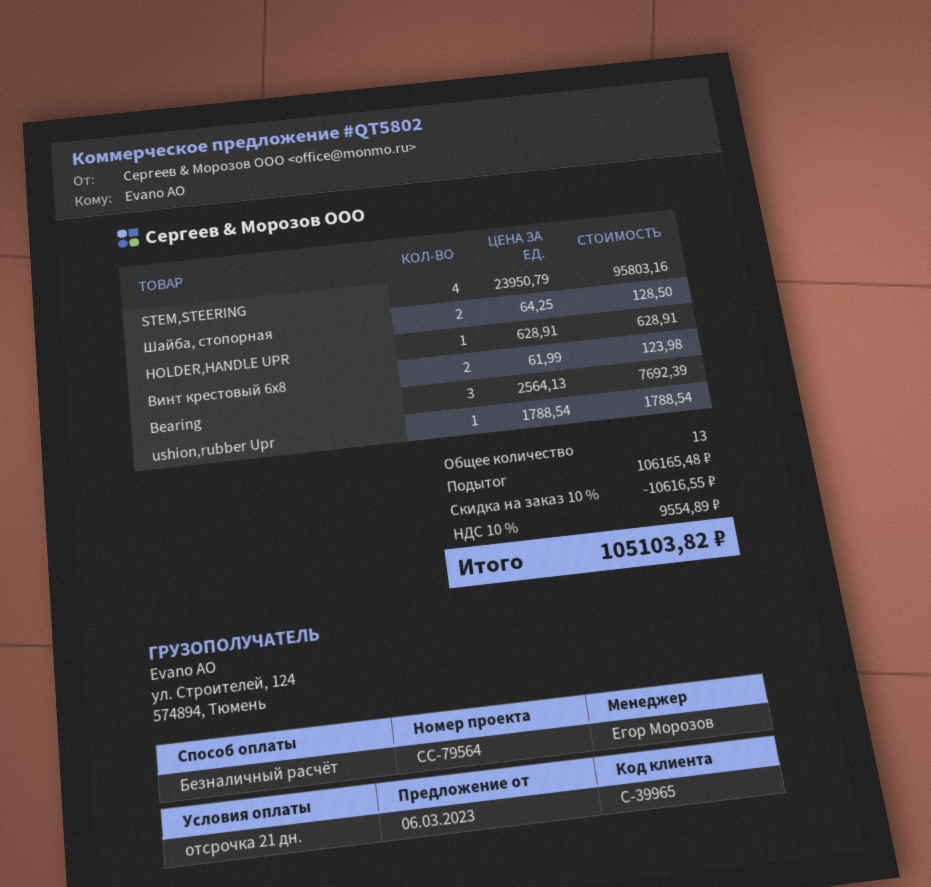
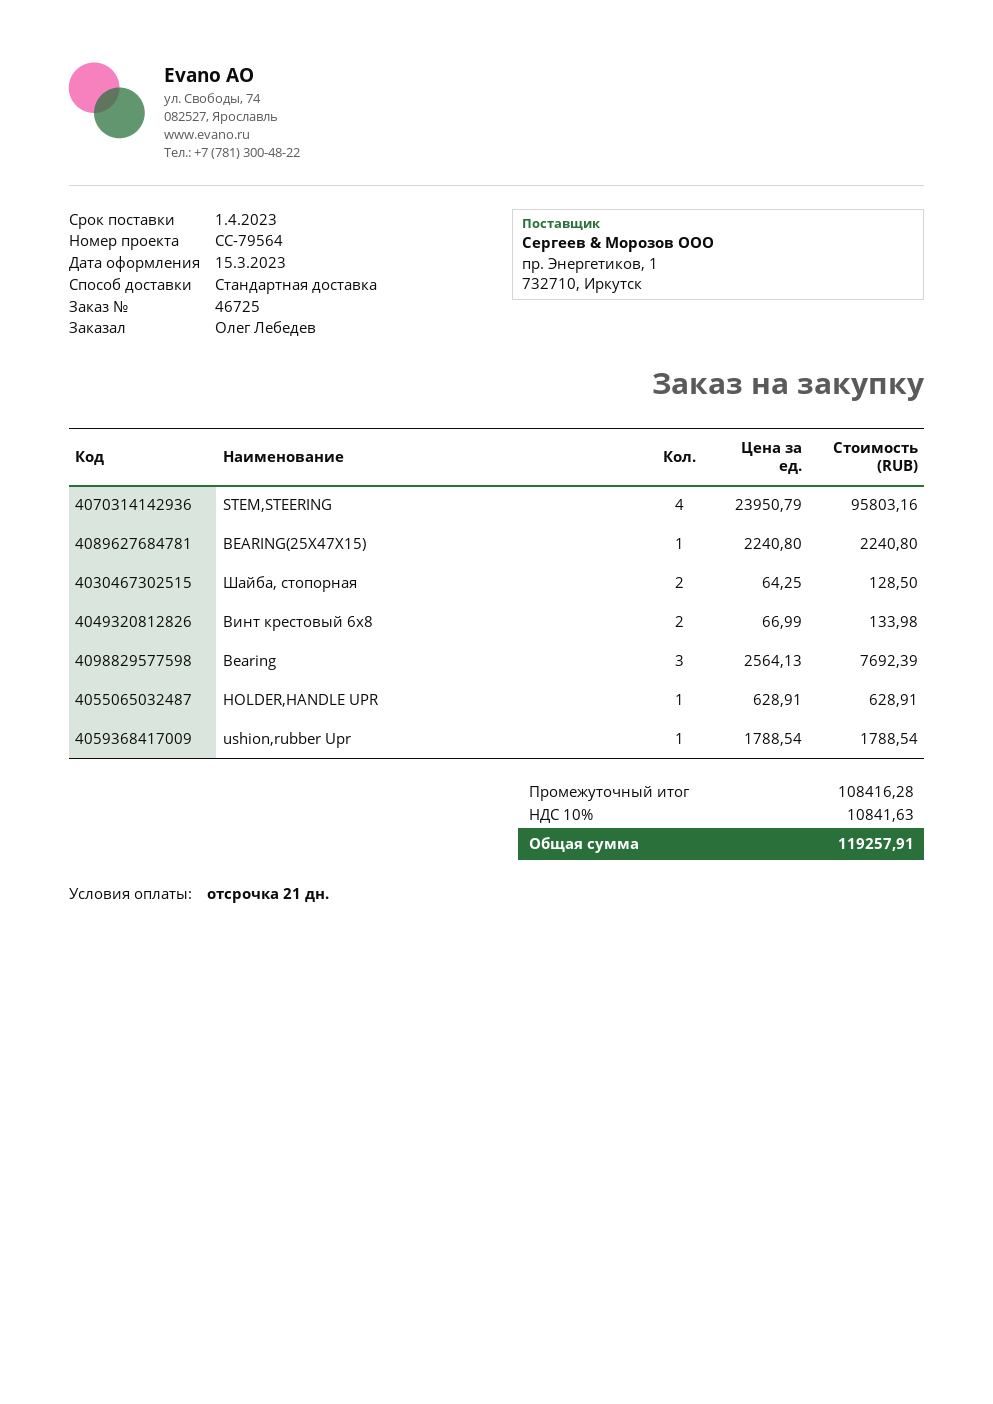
Винт крестовый 6x8: 2 x 61.99 = 123.98 -> 2 x 66.99 = 133.98
BEARING(25X47X15): none -> 1 x 2240.80 = 2240.80
subtotal: 106165.48 -> 108416.28
discount: 10% = 10616.55 -> none
tax: 10% = 9554.89 -> 10% = 10841.63
total: 105103.82 -> 119257.91

